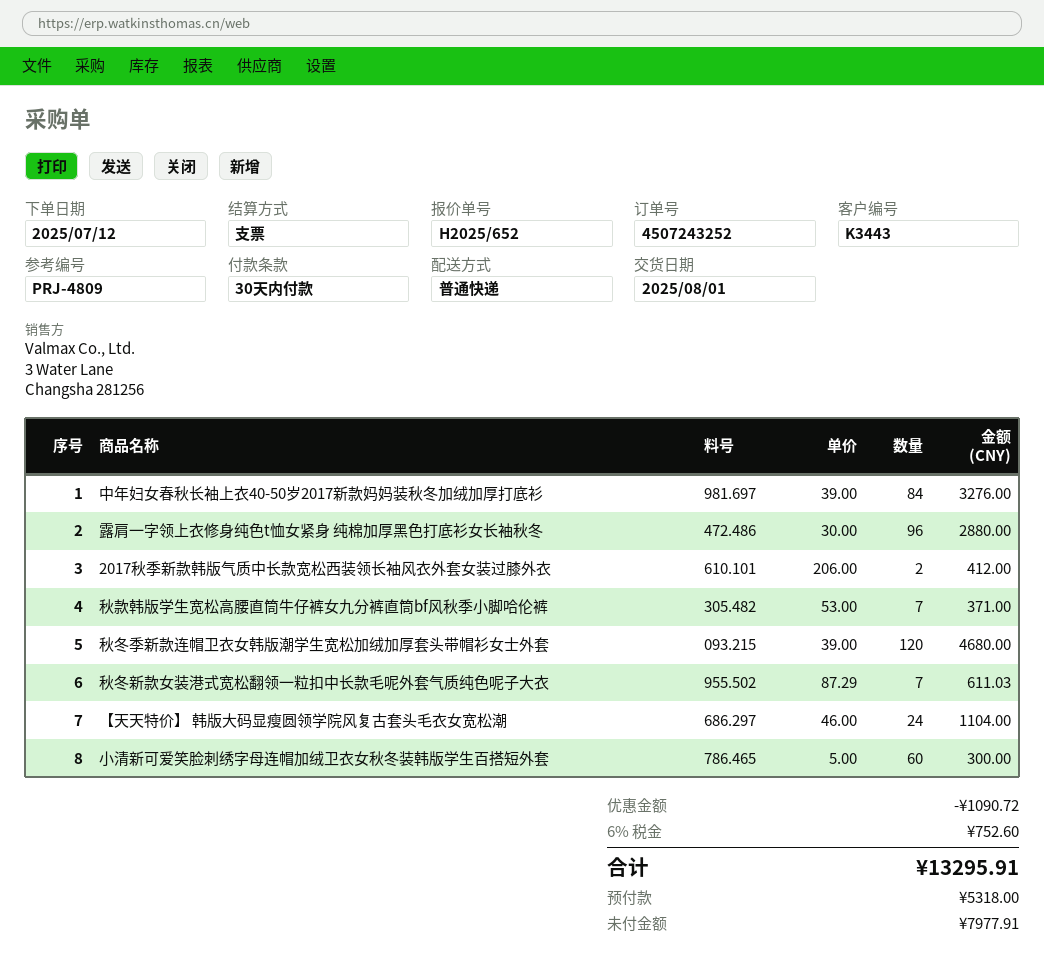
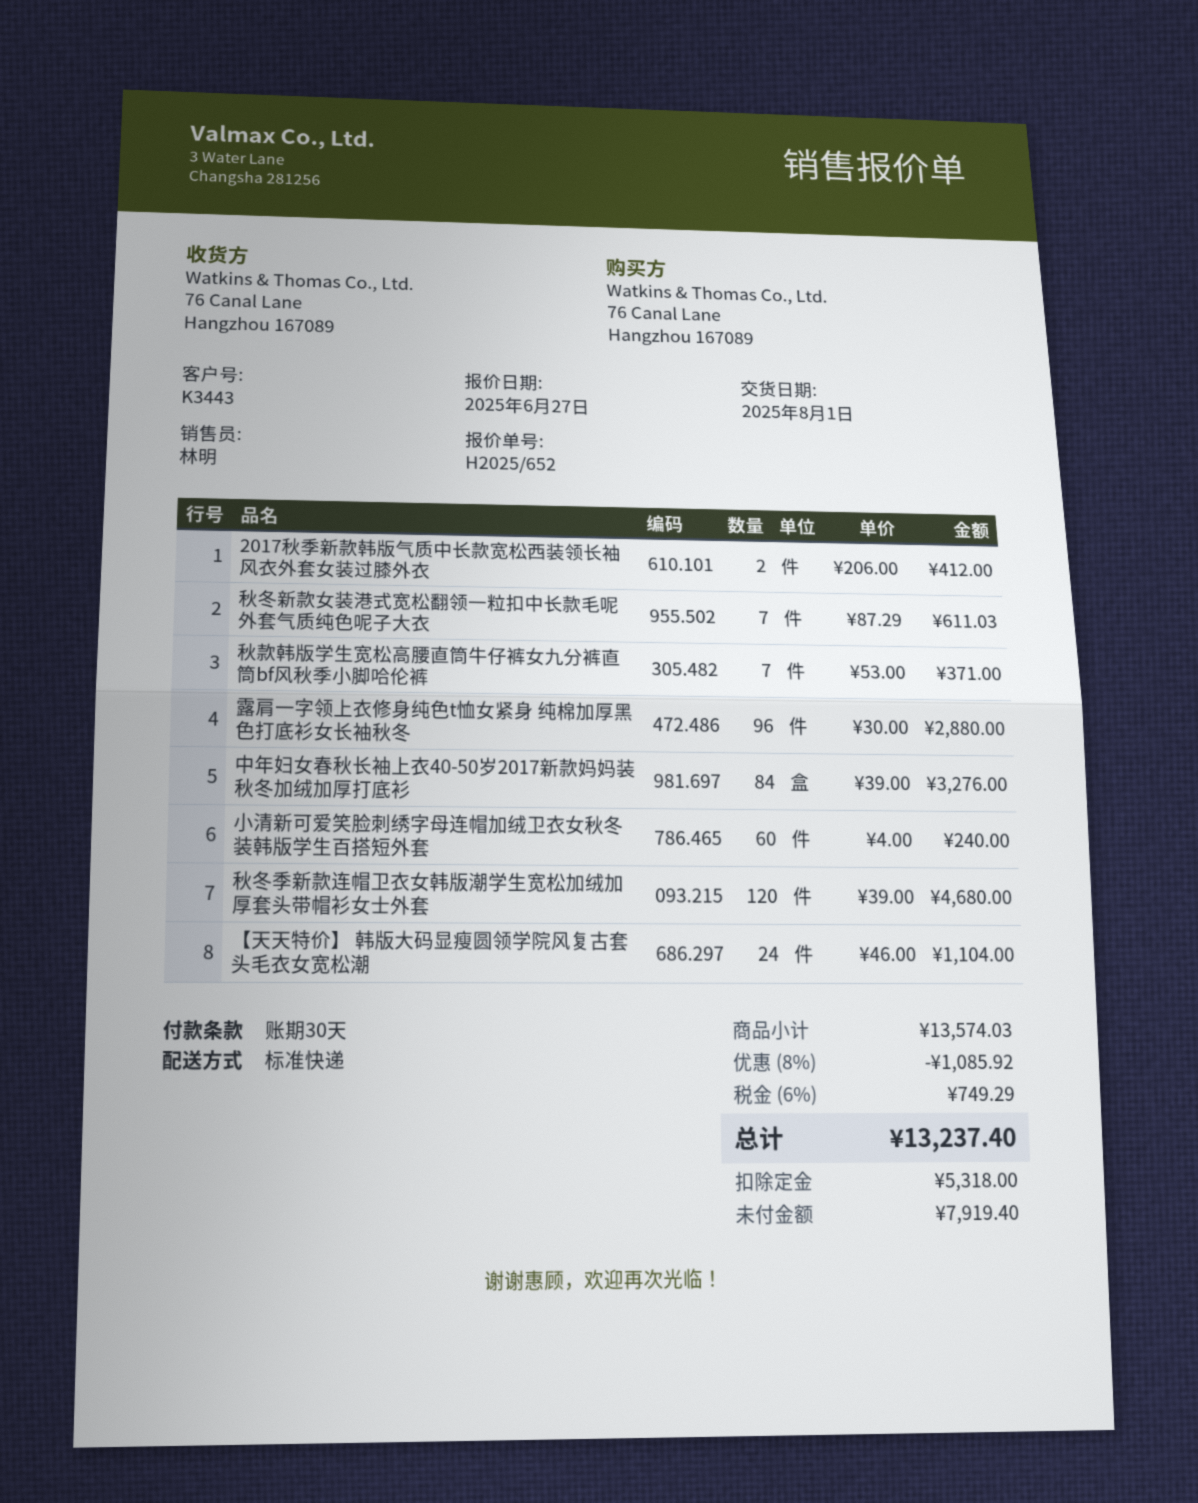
小清新可爱笑脸刺绣字母连帽加绒卫衣女秋冬装韩版学生百搭短外套: 60 x 5.00 = 300.00 -> 60 x 4.00 = 240.00
discount: 1090.72 -> 1085.92
tax: 6% = 752.60 -> 6% = 749.29
total: 13295.91 -> 13237.40
balance: 7977.91 -> 7919.40

